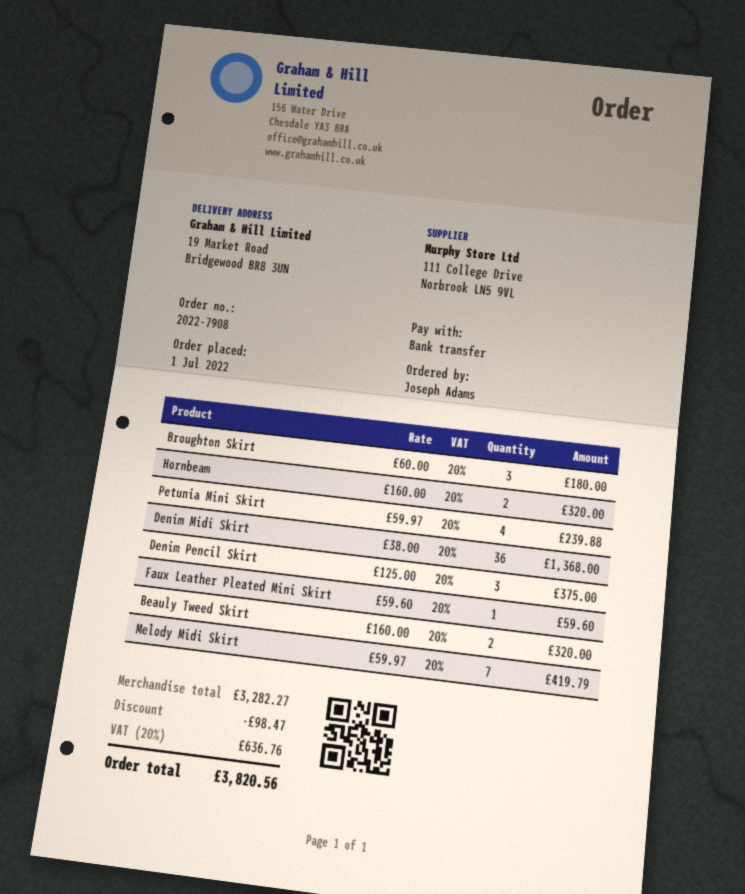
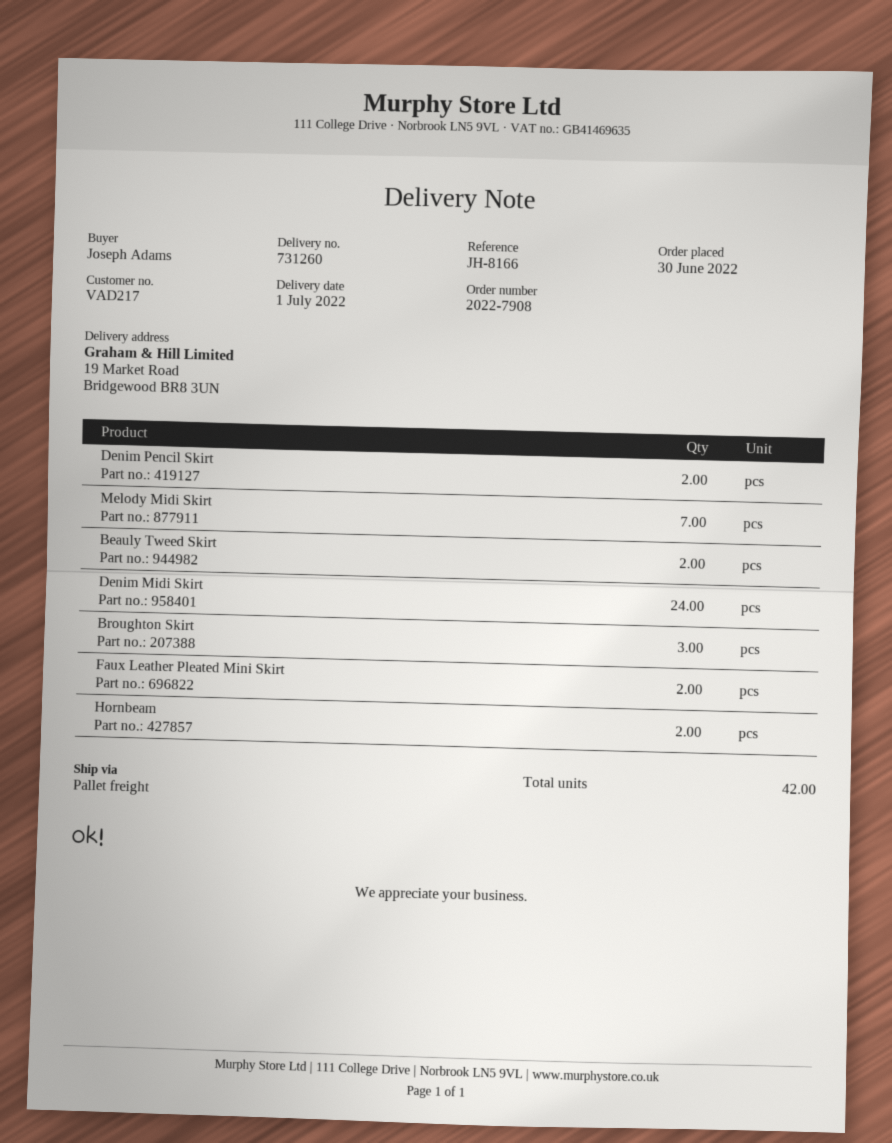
order date: 2022-07-01 -> 2022-06-30
Petunia Mini Skirt: 4 -> none
Denim Midi Skirt: 36 -> 24
Denim Pencil Skirt: 3 -> 2
Faux Leather Pleated Mini Skirt: 1 -> 2

